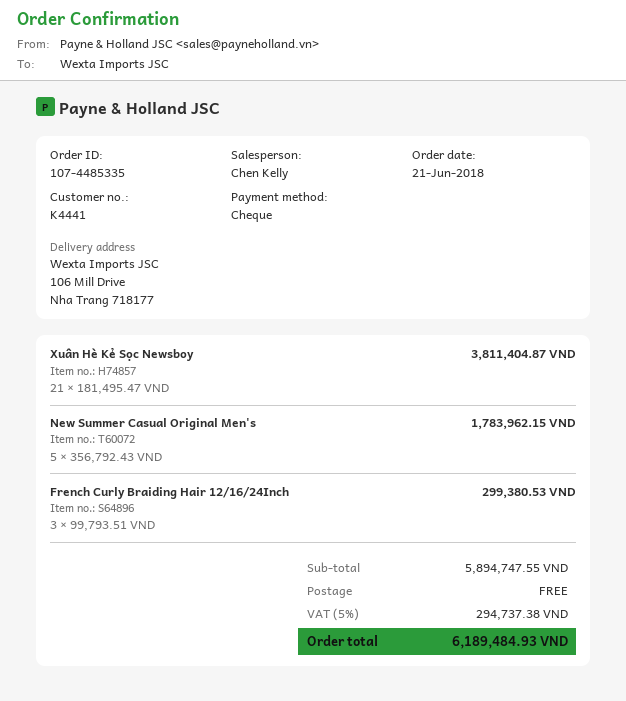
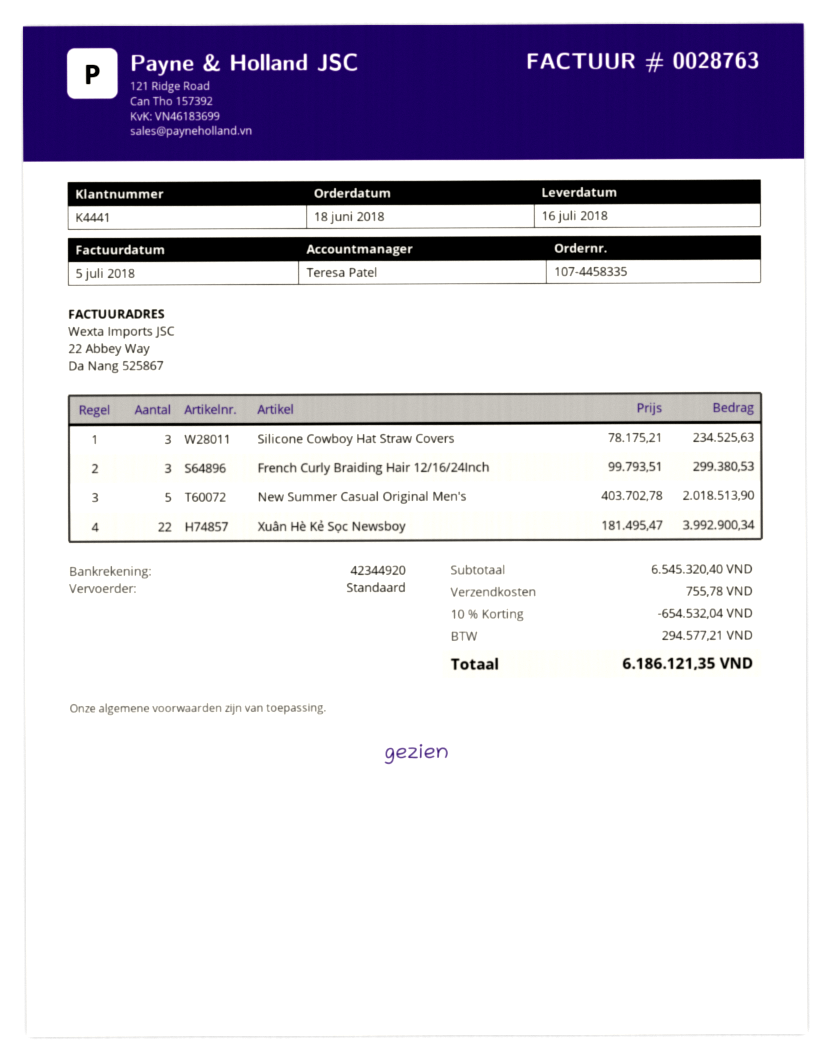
order number: 107-4485335 -> 107-4458335
order date: 2018-06-21 -> 2018-06-18
sales rep: Chen Kelly -> Teresa Patel
Xuân Hè Kẻ Sọc Newsboy: 21 x 181495.47 = 3811404.87 -> 22 x 181495.47 = 3992900.34
New Summer Casual Original Men's: 5 x 356792.43 = 1783962.15 -> 5 x 403702.78 = 2018513.90
Silicone Cowboy Hat Straw Covers: none -> 3 x 78175.21 = 234525.63
subtotal: 5894747.55 -> 6545320.40
discount: none -> 10% = 654532.04
shipping: 0.00 -> 755.78
tax: 294737.38 -> 294577.21
total: 6189484.93 -> 6186121.35

